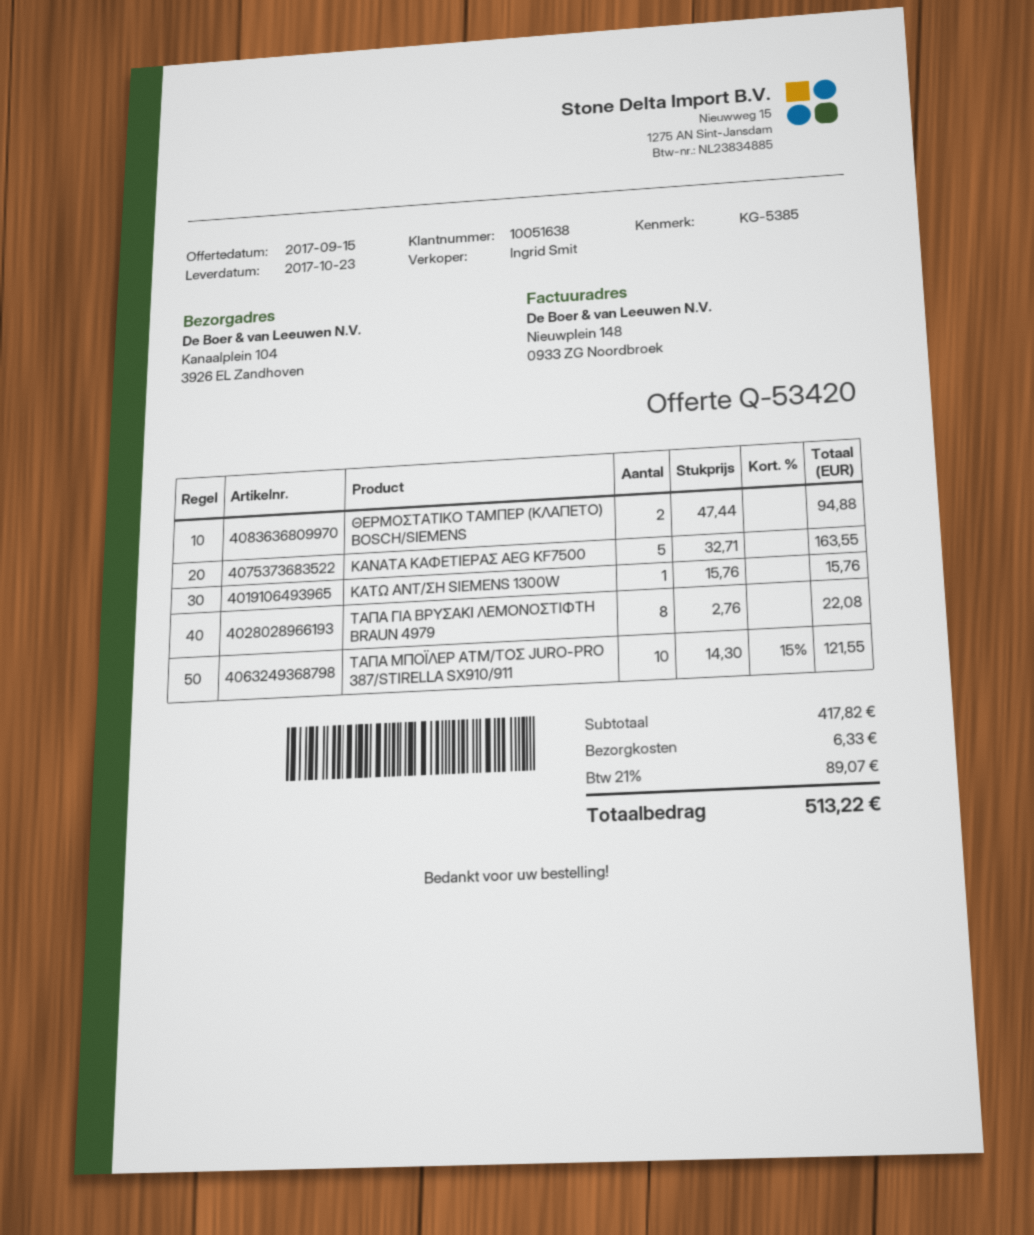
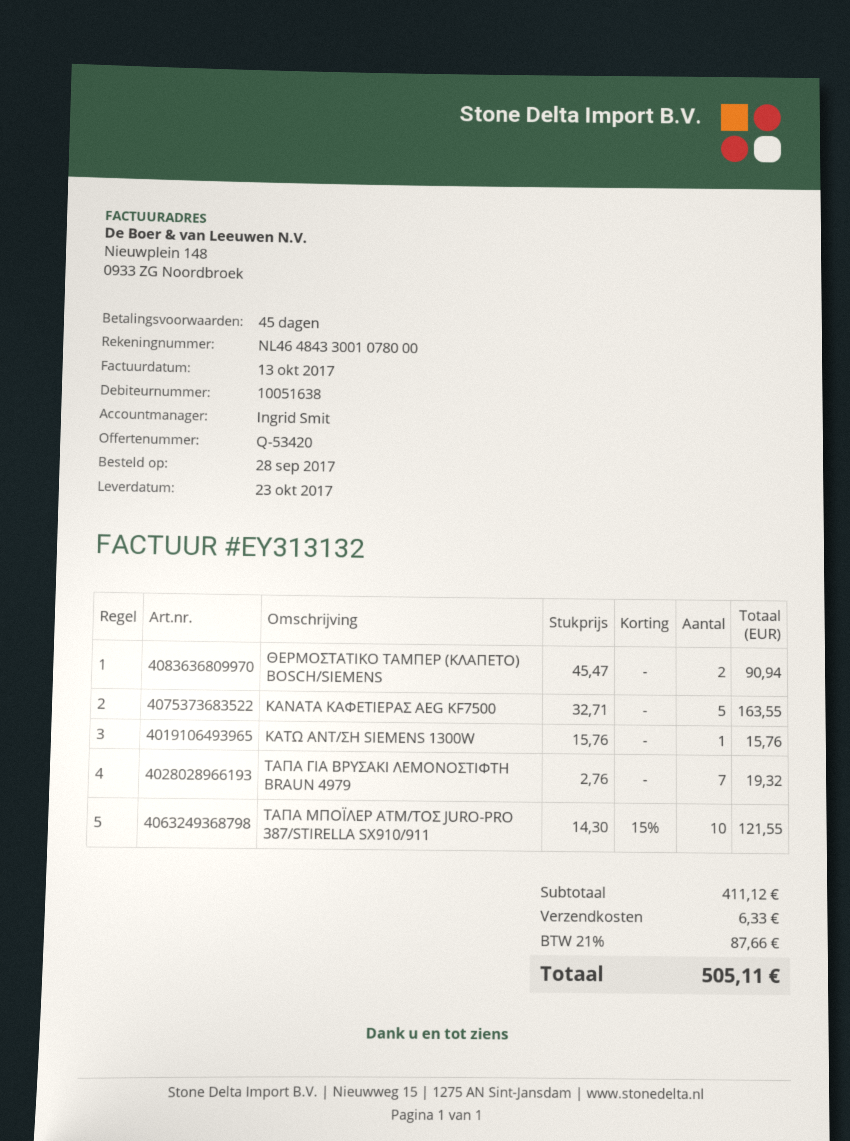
ΘΕΡΜΟΣΤΑΤΙΚΟ ΤΑΜΠΕΡ (ΚΛΑΠΕΤΟ) ΒOSCH/SIEMENS: 2 x 47.44 = 94.88 -> 2 x 45.47 = 90.94
ΤΑΠΑ ΓΙΑ ΒΡΥΣΑΚΙ ΛΕΜΟΝΟΣΤΙΦΤΗ BRAUN 4979: 8 x 2.76 = 22.08 -> 7 x 2.76 = 19.32
subtotal: 417.82 -> 411.12
tax: 21% = 89.07 -> 21% = 87.66
total: 513.22 -> 505.11

